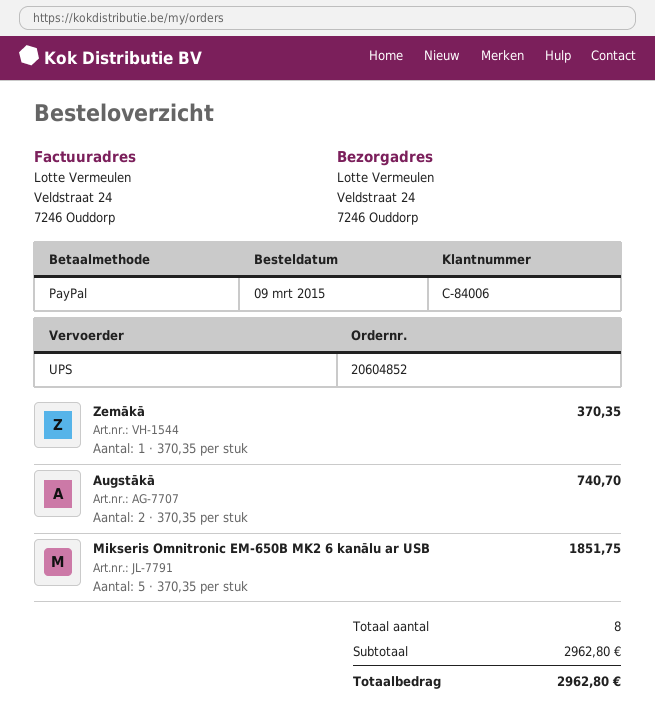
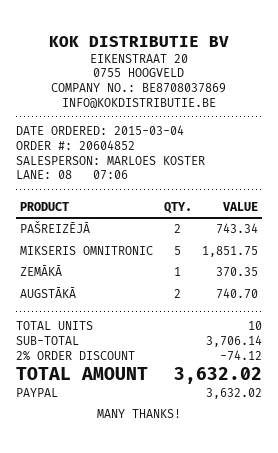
order date: 2015-03-09 -> 2015-03-04
PAŠREIZĒJĀ: none -> 2 for 743.34
total quantity: 8 -> 10
subtotal: 2962.80 -> 3706.14
discount: none -> 2% = 74.12
total: 2962.80 -> 3632.02

